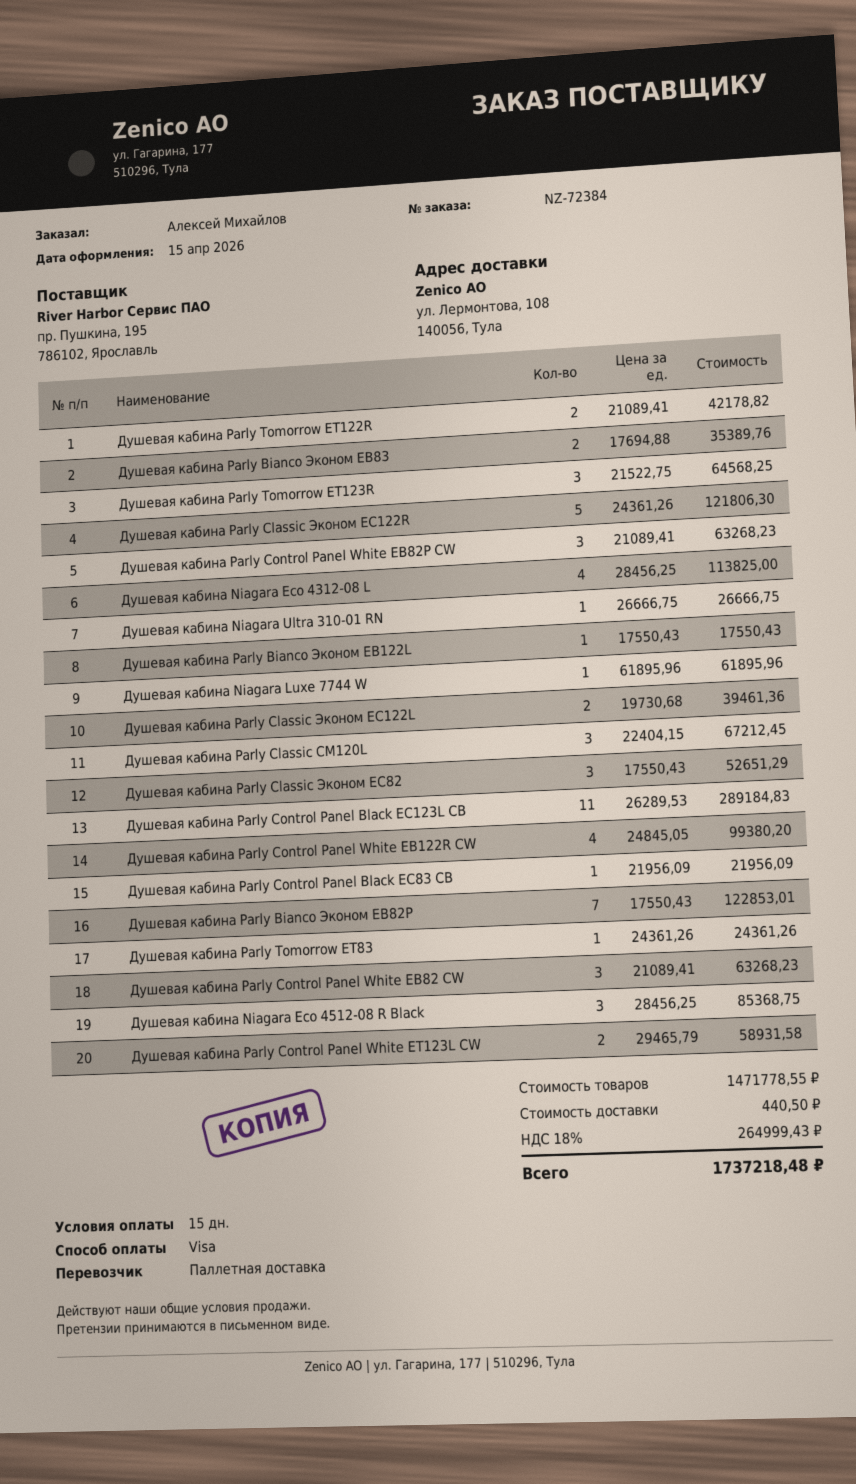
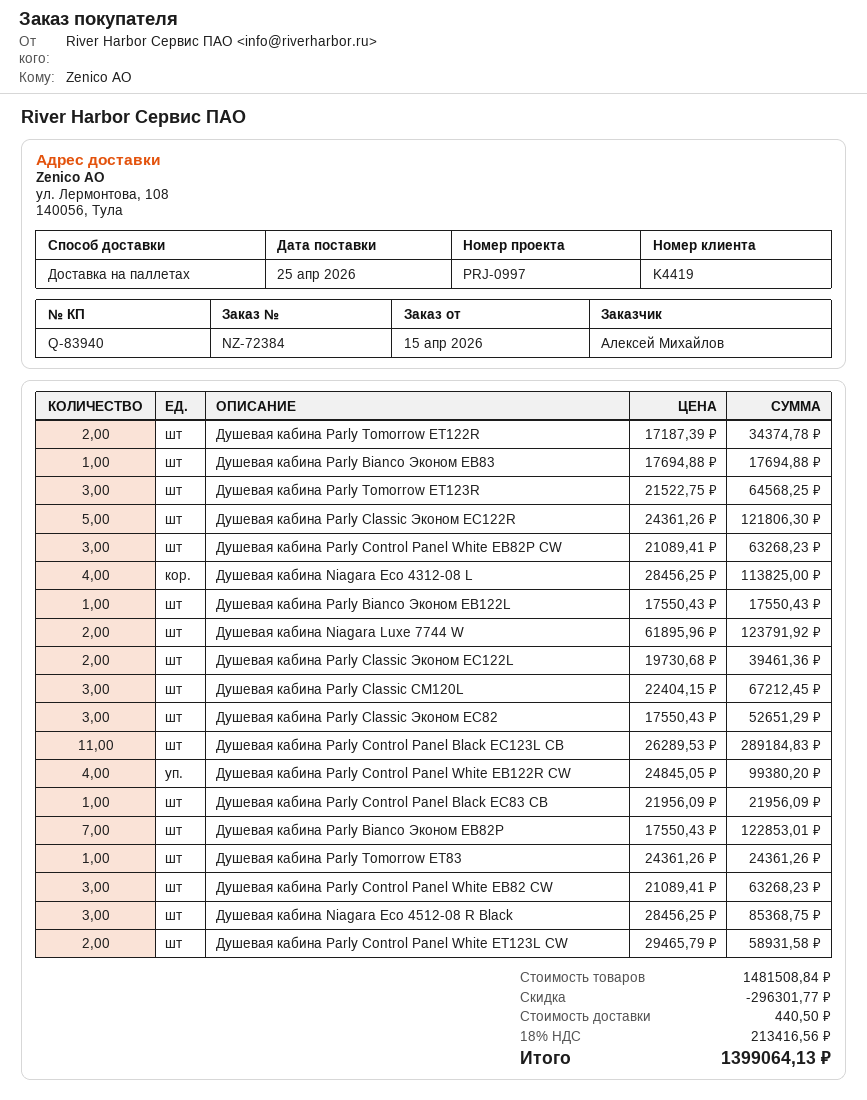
Душевая кабина Parly Tomorrow ET122R: 2 x 21089.41 = 42178.82 -> 2 x 17187.39 = 34374.78
Душевая кабина Parly Bianco Эконом EB83: 2 x 17694.88 = 35389.76 -> 1 x 17694.88 = 17694.88
Душевая кабина Niagara Ultra 310-01 RN: 1 x 26666.75 = 26666.75 -> none
Душевая кабина Niagara Luxe 7744 W: 1 x 61895.96 = 61895.96 -> 2 x 61895.96 = 123791.92
subtotal: 1471778.55 -> 1481508.84
discount: none -> 296301.77
tax: 18% = 264999.43 -> 18% = 213416.56
total: 1737218.48 -> 1399064.13

